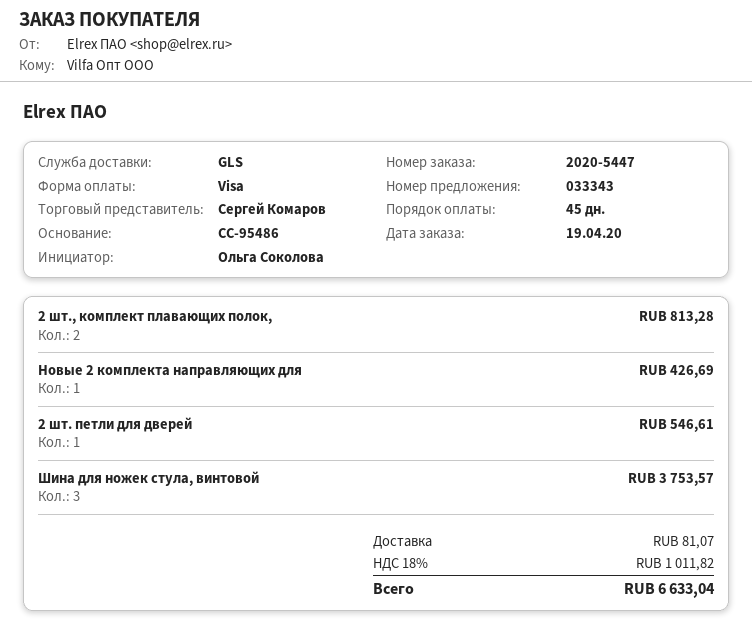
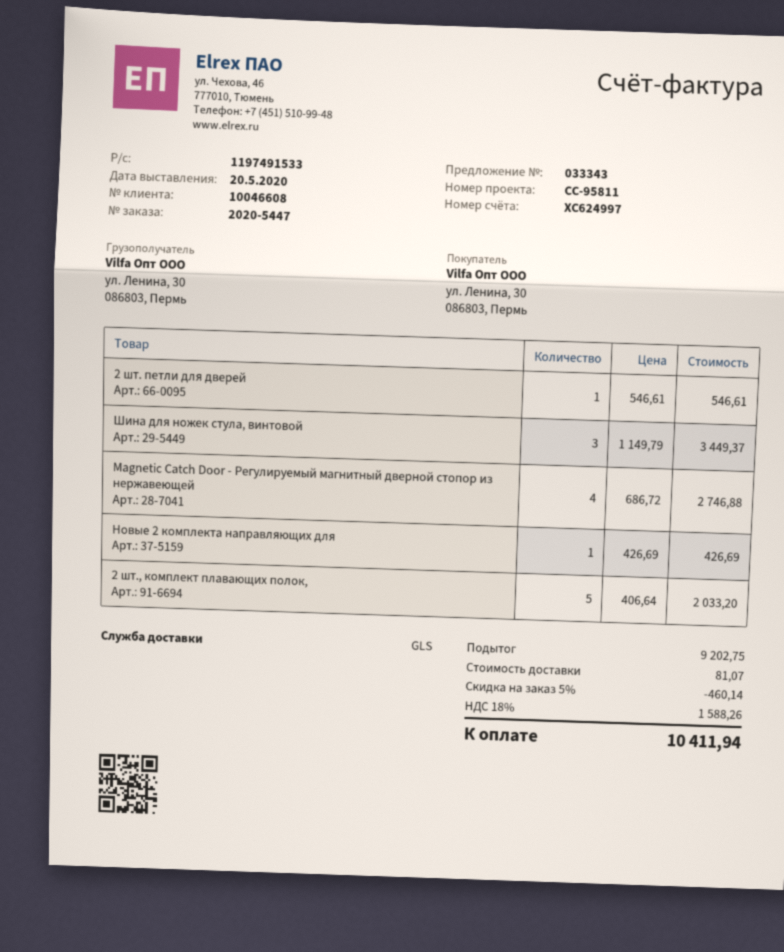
reference: CC-95486 -> CC-95811
2 шт., комплект плавающих полок,: 2 for 813.28 -> 5 for 2033.20
Шина для ножек стула, винтовой: 3 for 3753.57 -> 3 for 3449.37
Magnetic Catch Door - Регулируемый магнитный дверной стопор из нержавеющей: none -> 4 for 2746.88
discount: none -> 5% = 460.14
tax: 18% = 1011.82 -> 18% = 1588.26
total: 6633.04 -> 10411.94

